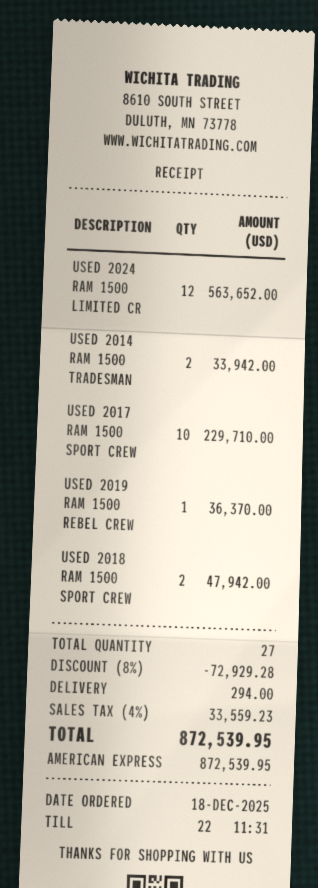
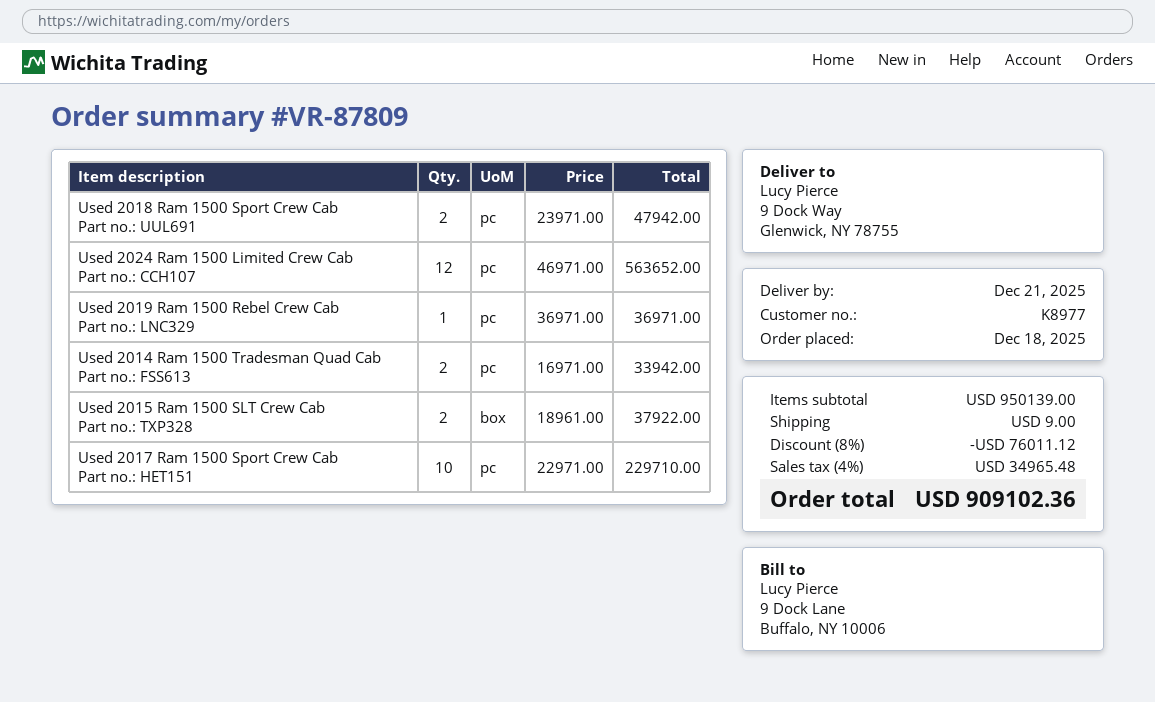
USED 2019 RAM 1500 REBEL CREW: 1 for 36370.00 -> 1 for 36971.00
Used 2015 Ram 1500 SLT Crew Cab: none -> 2 for 37922.00
discount: 8% = 72929.28 -> 8% = 76011.12
shipping: 294.00 -> 9.00
tax: 4% = 33559.23 -> 4% = 34965.48
total: 872539.95 -> 909102.36

